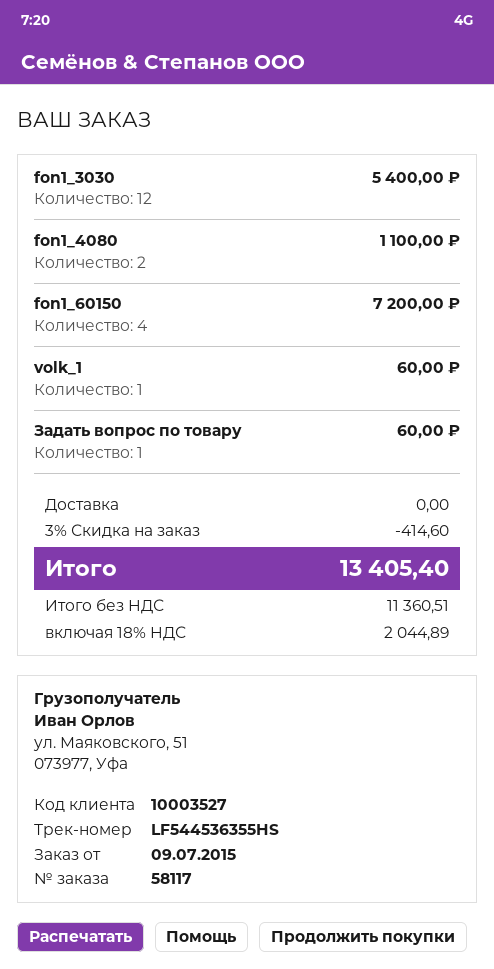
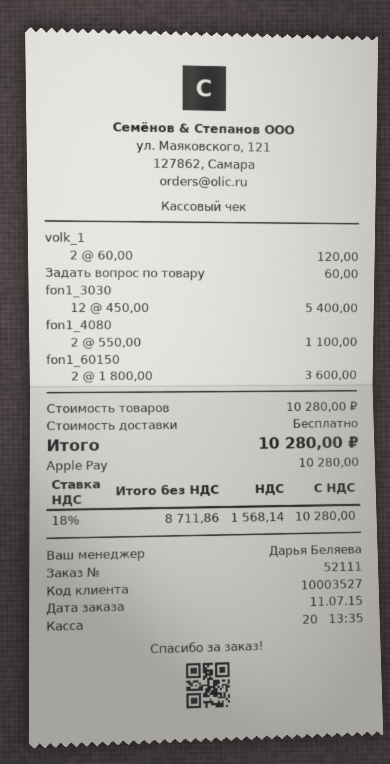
order number: 58117 -> 52111
order date: 2015-07-09 -> 2015-07-11
fon1_60150: 4 for 7200.00 -> 2 for 3600.00
volk_1: 1 for 60.00 -> 2 for 120.00
discount: 3% = 414.60 -> none
net: 11360.51 -> 8711.86
tax: 18% = 2044.89 -> 18% = 1568.14
total: 13405.40 -> 10280.00

